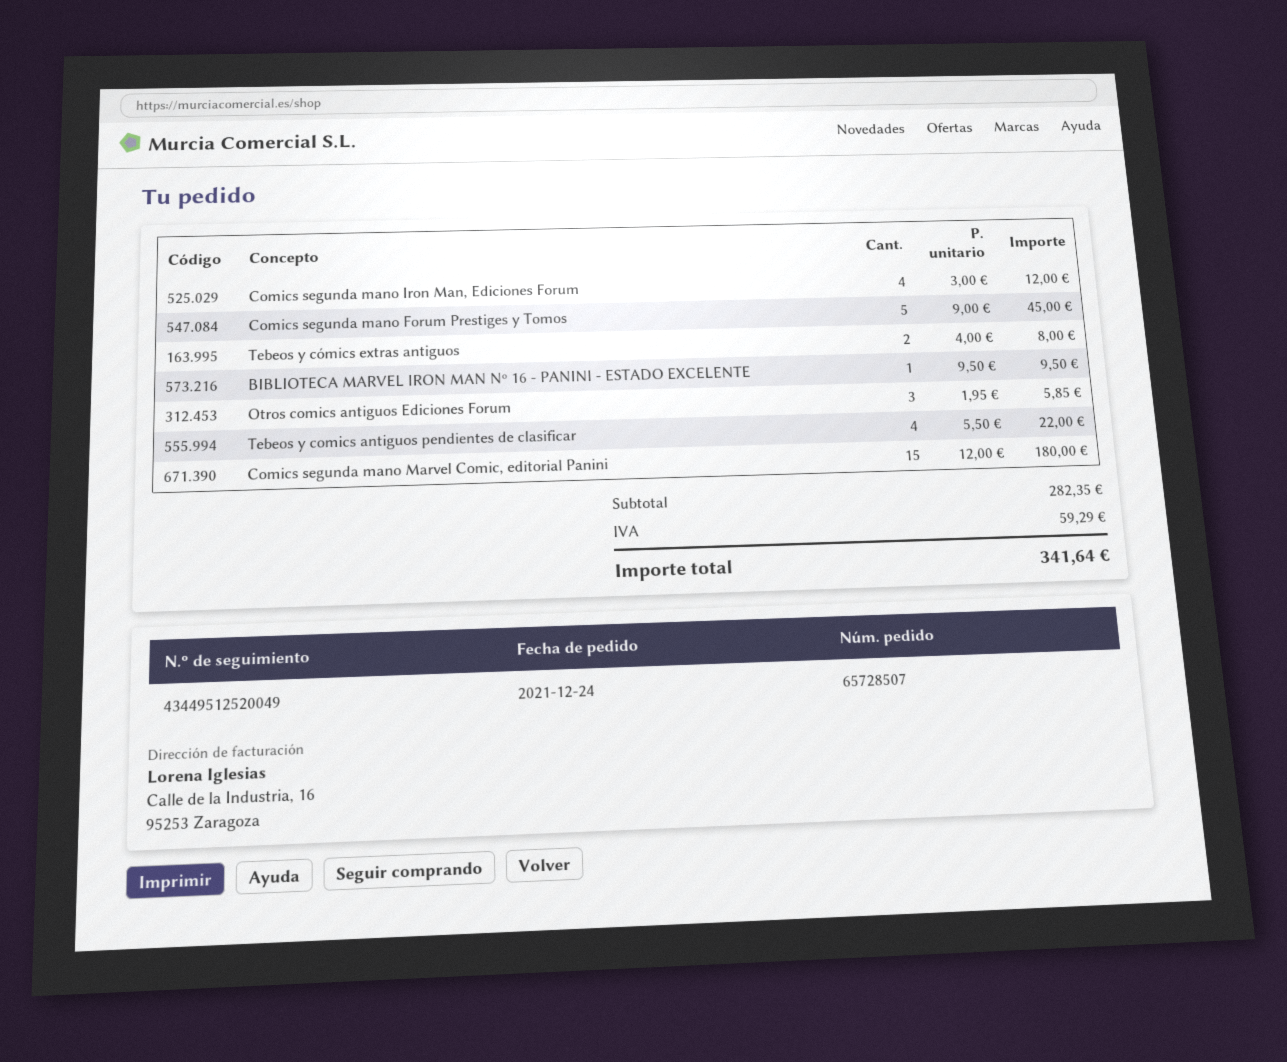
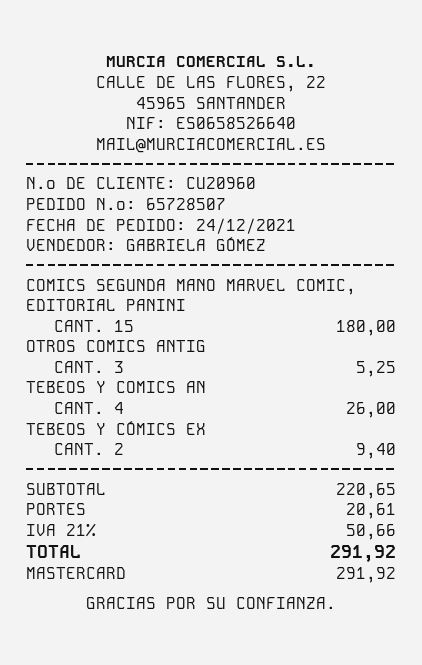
Comics segunda mano Iron Man, Ediciones Forum: 4 for 12.00 -> none
Comics segunda mano Forum Prestiges y Tomos: 5 for 45.00 -> none
Tebeos y cómics extras antiguos: 2 for 8.00 -> 2 for 9.40
BIBLIOTECA MARVEL IRON MAN Nº 16 - PANINI - ESTADO EXCELENTE: 1 for 9.50 -> none
Otros comics antiguos Ediciones Forum: 3 for 5.85 -> 3 for 5.25
Tebeos y comics antiguos pendientes de clasificar: 4 for 22.00 -> 4 for 26.00
subtotal: 282.35 -> 220.65
shipping: none -> 20.61
tax: 59.29 -> 50.66
total: 341.64 -> 291.92

